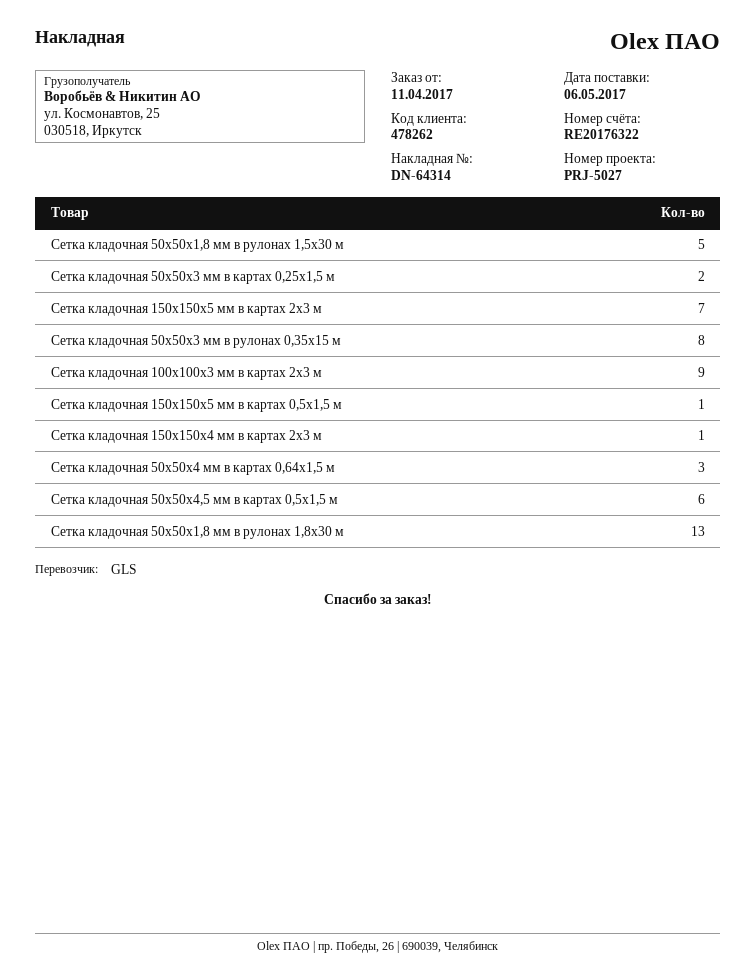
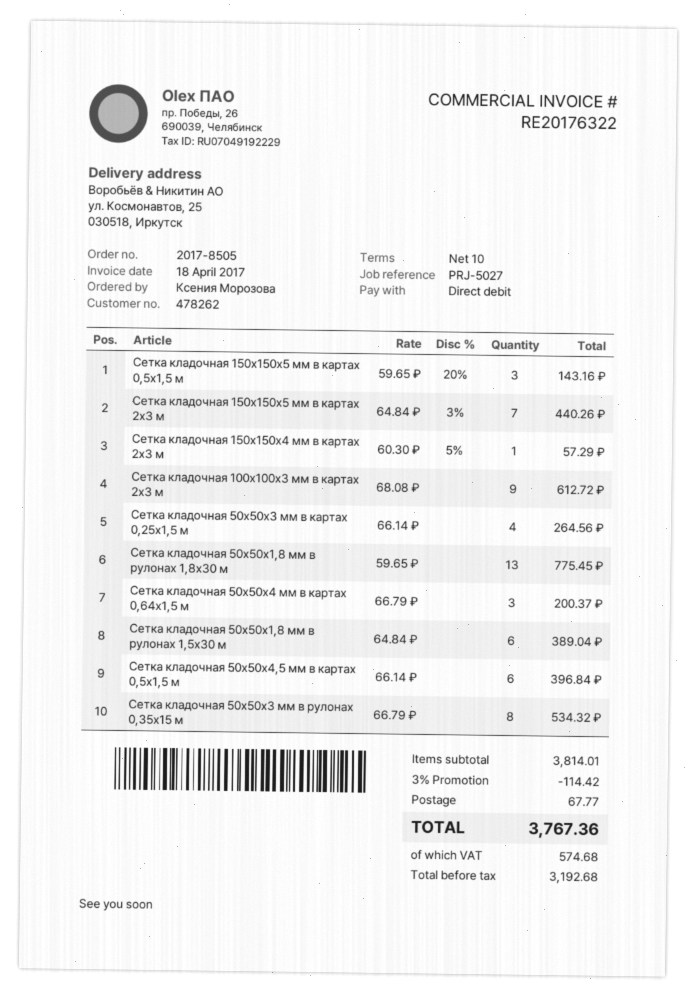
Сетка кладочная 50х50х1,8 мм в рулонах 1,5х30 м: 5 -> 6
Сетка кладочная 50х50х3 мм в картах 0,25х1,5 м: 2 -> 4
Сетка кладочная 150х150х5 мм в картах 0,5х1,5 м: 1 -> 3

